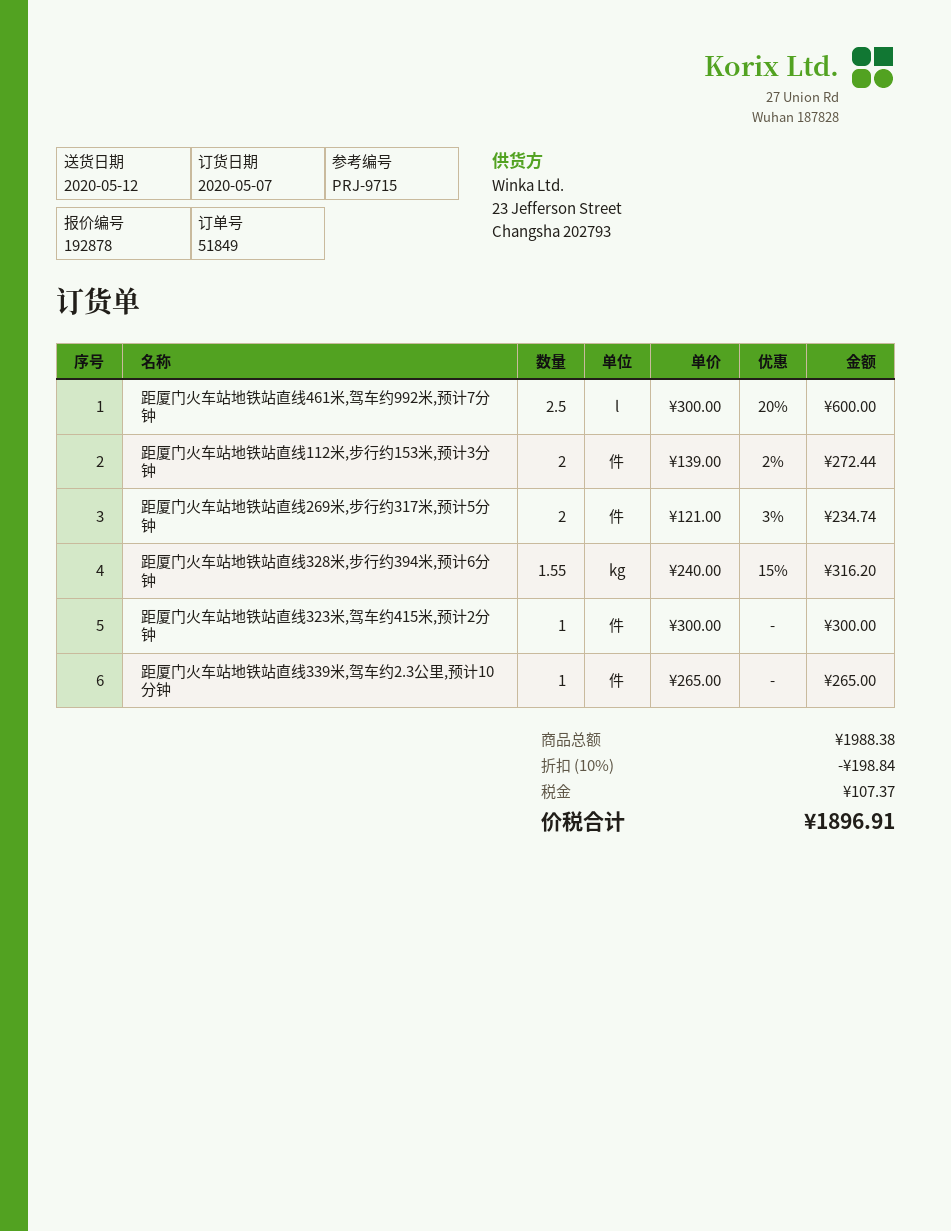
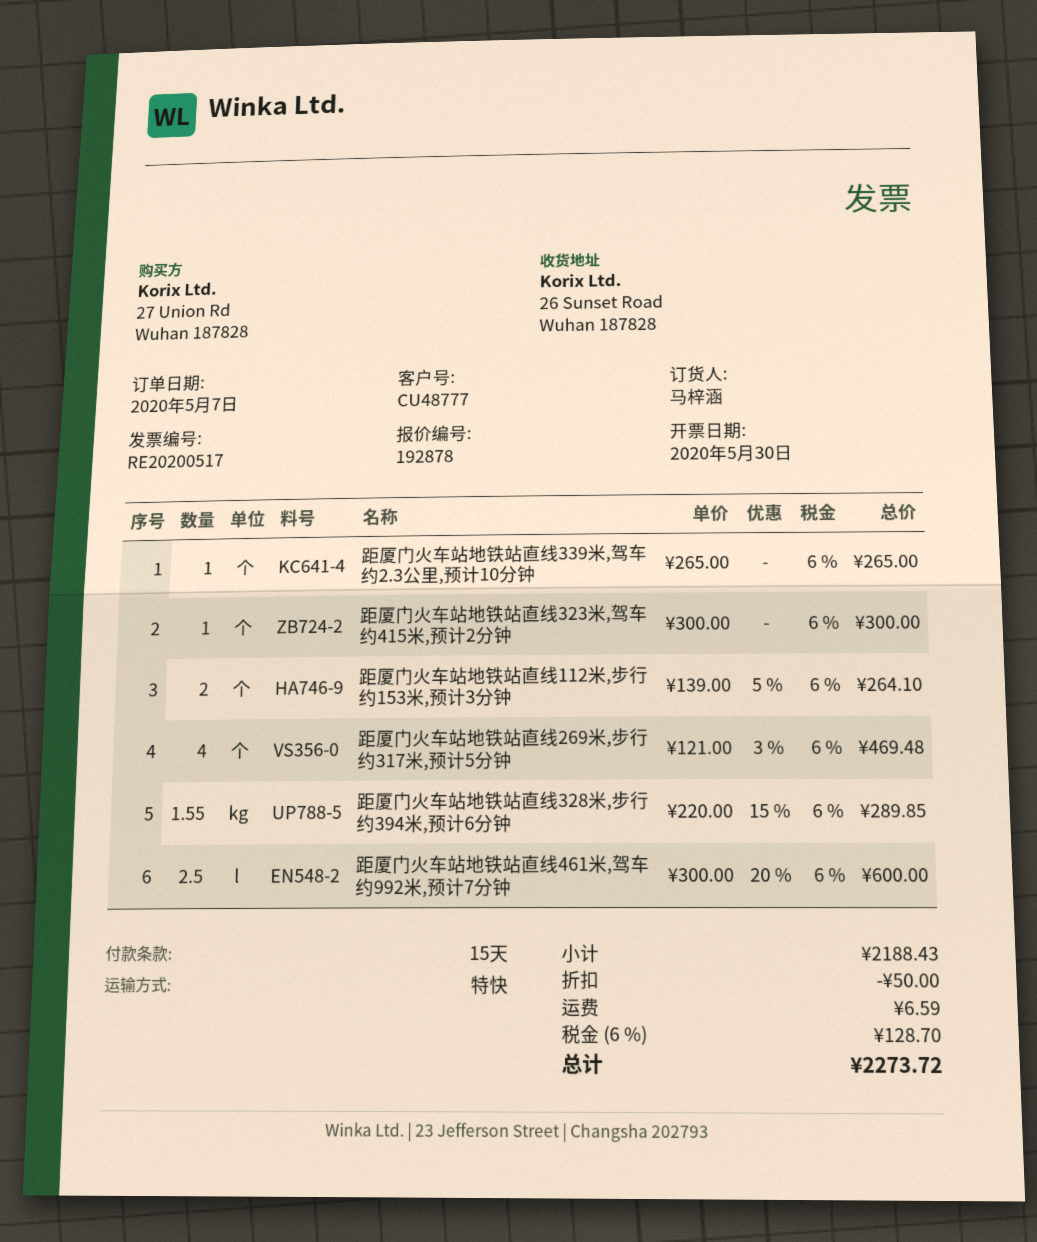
距厦门火车站地铁站直线112米,步行约153米,预计3分钟: 2 x 139.00 - 2% = 272.44 -> 2 x 139.00 - 5% = 264.10
距厦门火车站地铁站直线269米,步行约317米,预计5分钟: 2 x 121.00 - 3% = 234.74 -> 4 x 121.00 - 3% = 469.48
距厦门火车站地铁站直线328米,步行约394米,预计6分钟: 1.55 x 240.00 - 15% = 316.20 -> 1.55 x 220.00 - 15% = 289.85
subtotal: 1988.38 -> 2188.43
discount: 198.84 -> 50.00
shipping: none -> 6.59
tax: 107.37 -> 128.70
total: 1896.91 -> 2273.72

